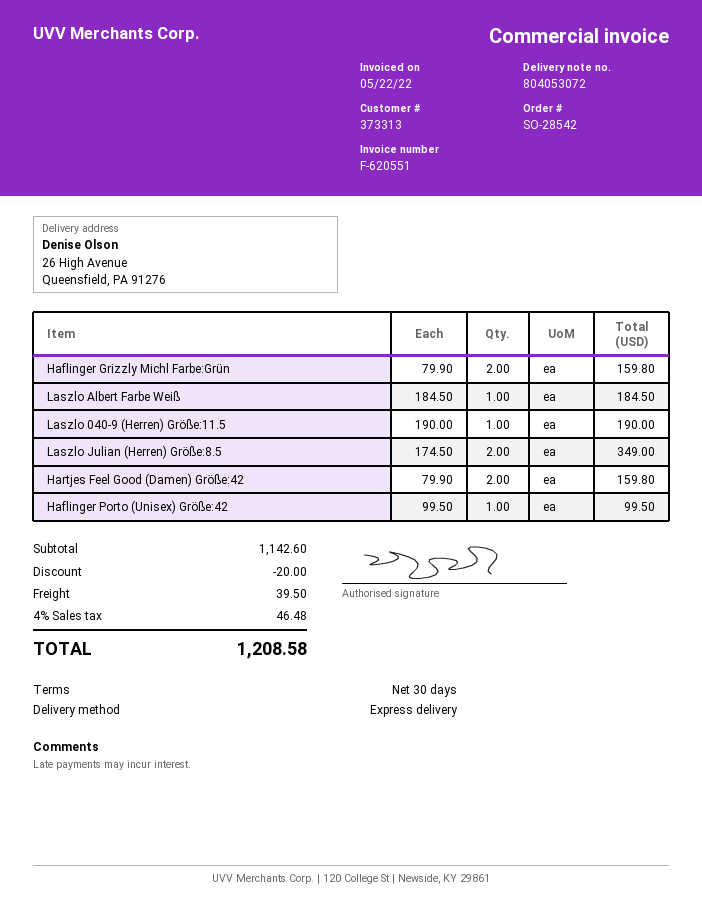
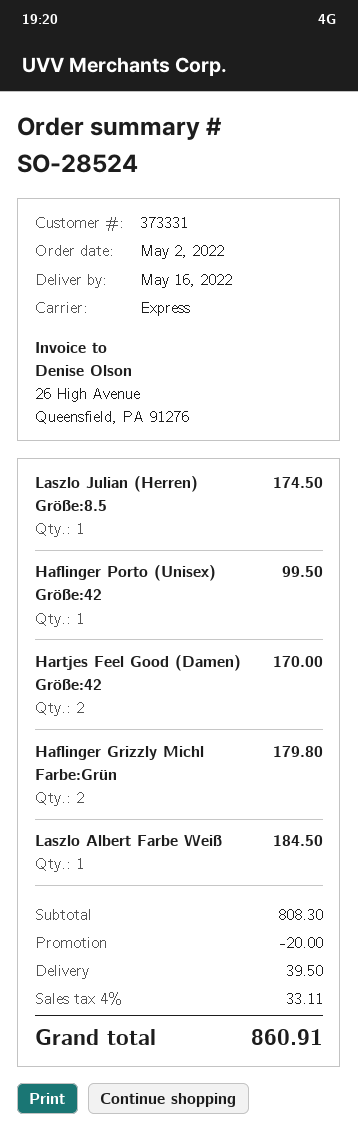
order number: SO-28542 -> SO-28524
customer number: 373313 -> 373331
Haflinger Grizzly Michl Farbe:Grün: 2 for 159.80 -> 2 for 179.80
Laszlo 040-9 (Herren) Größe:11.5: 1 for 190.00 -> none
Laszlo Julian (Herren) Größe:8.5: 2 for 349.00 -> 1 for 174.50
Hartjes Feel Good (Damen) Größe:42: 2 for 159.80 -> 2 for 170.00
subtotal: 1142.60 -> 808.30
tax: 4% = 46.48 -> 4% = 33.11
total: 1208.58 -> 860.91

